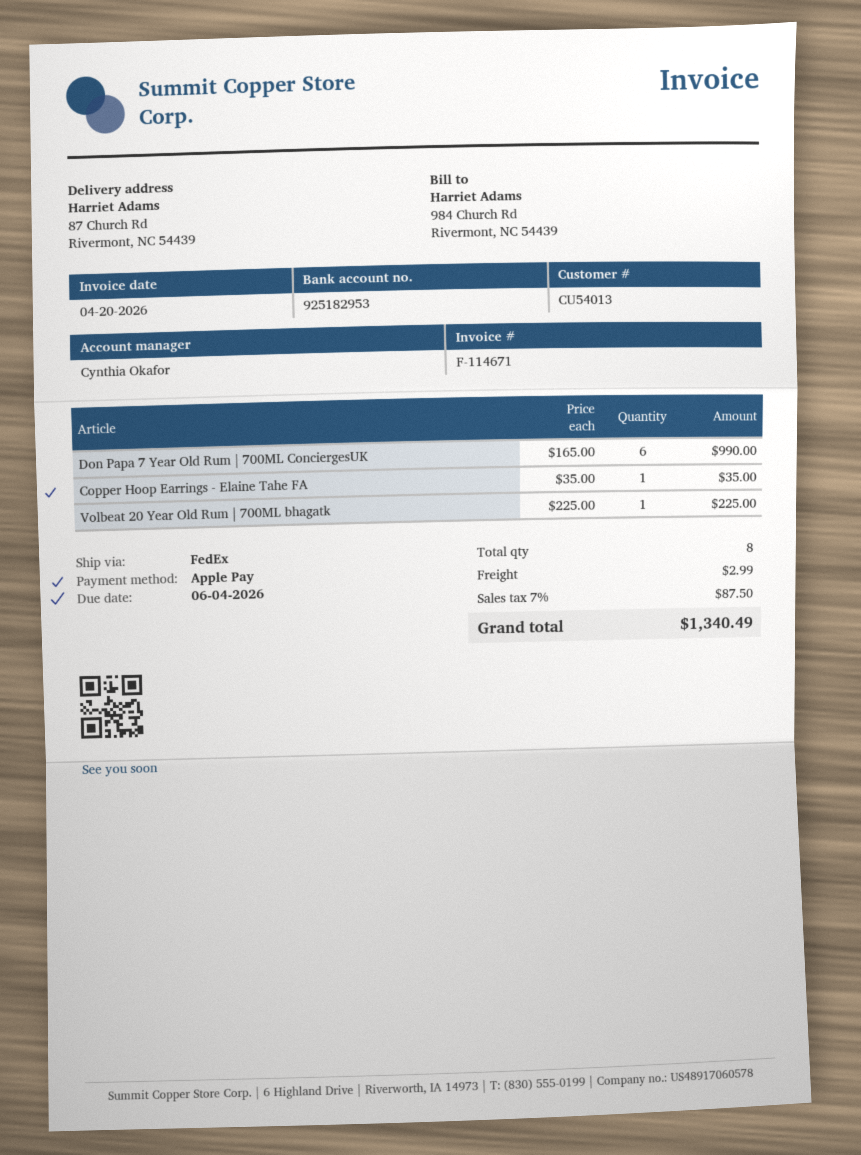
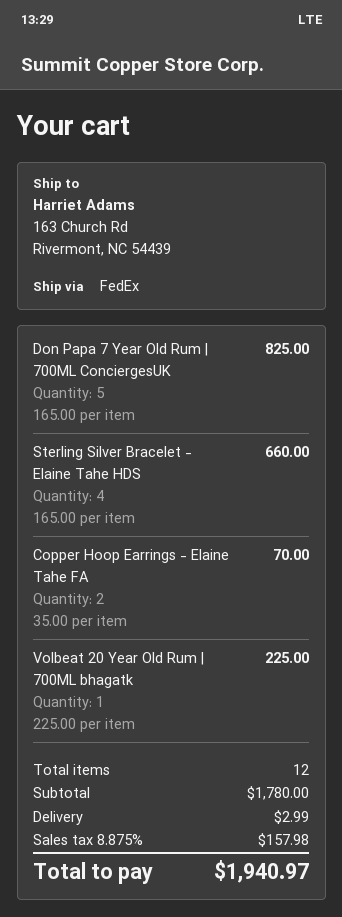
ship to: 87 Church Rd, Rivermont, NC 54439 -> 163 Church Rd, Rivermont, NC 54439
Don Papa 7 Year Old Rum | 700ML ConciergesUK: 6 x 165.00 = 990.00 -> 5 x 165.00 = 825.00
Copper Hoop Earrings - Elaine Tahe FA: 1 x 35.00 = 35.00 -> 2 x 35.00 = 70.00
Sterling Silver Bracelet - Elaine Tahe HDS: none -> 4 x 165.00 = 660.00
total quantity: 8 -> 12
tax: 7% = 87.50 -> 8.875% = 157.98
total: 1340.49 -> 1940.97

